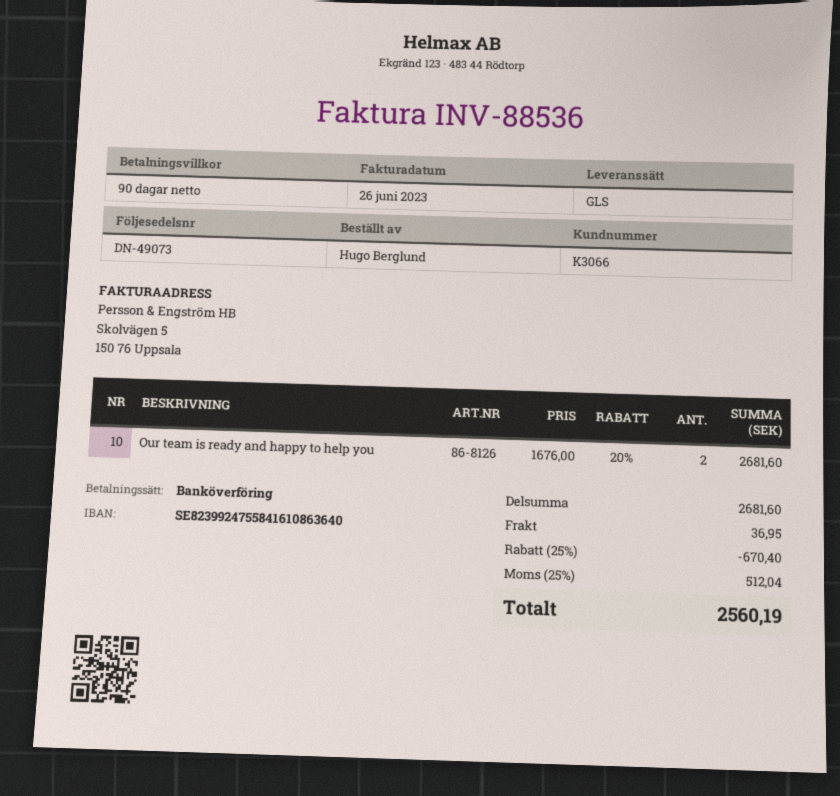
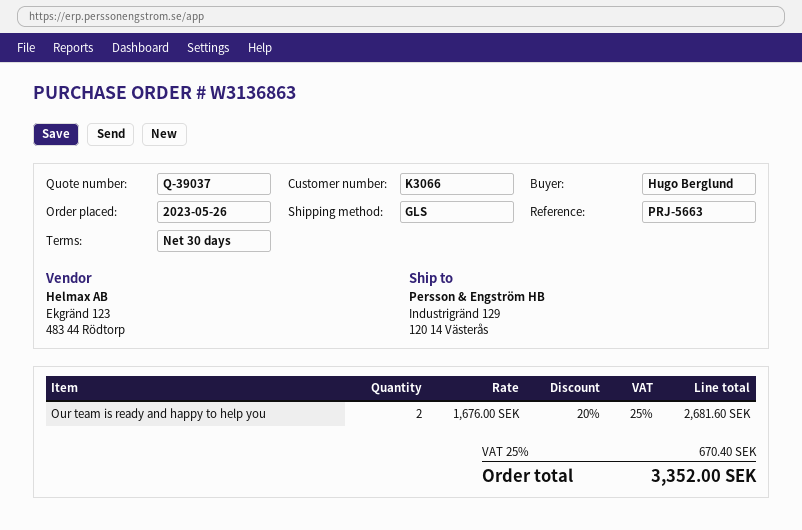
payment terms: 90 days -> 30 days
discount: 25% = 670.40 -> none
shipping: 36.95 -> none
tax: 25% = 512.04 -> 25% = 670.40
total: 2560.19 -> 3352.00

